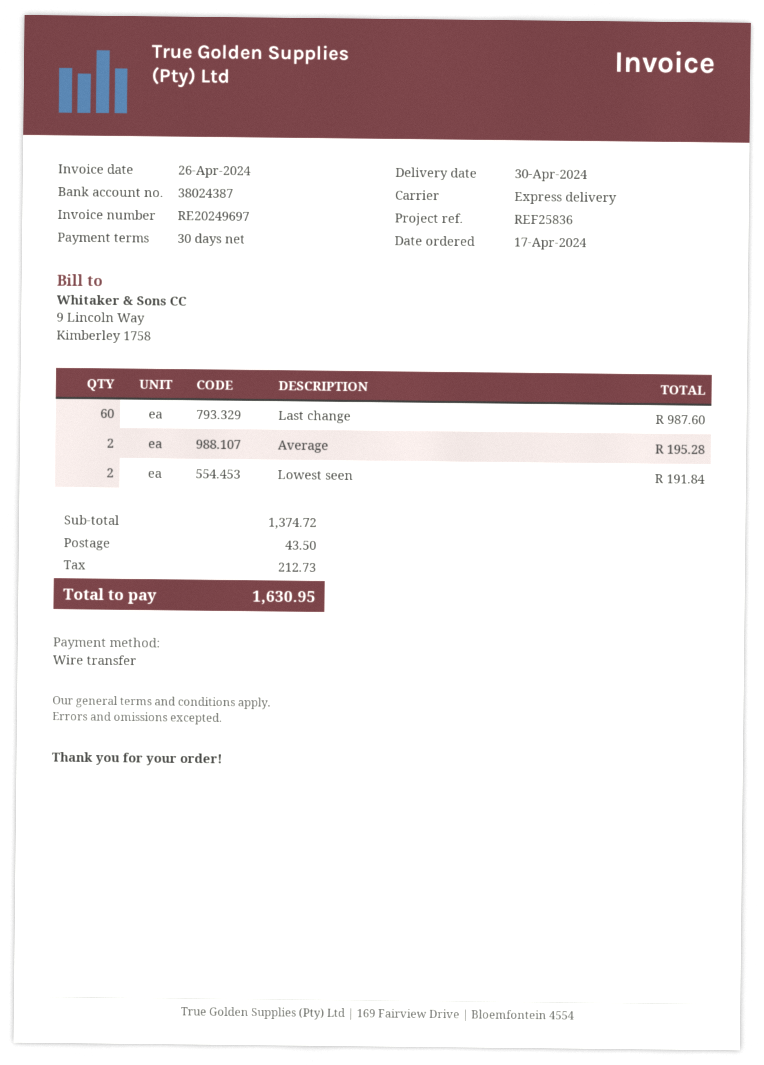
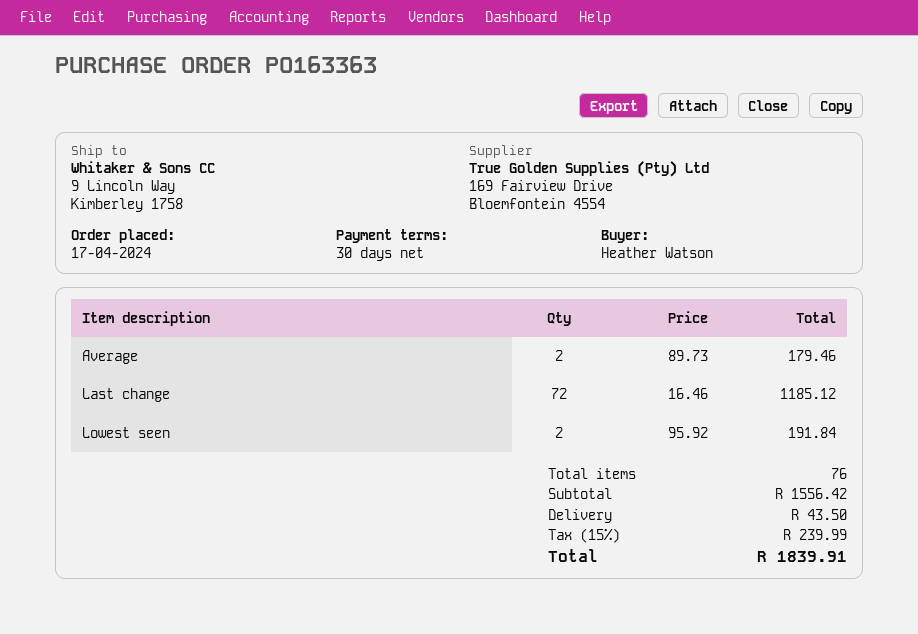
Last change: 60 for 987.60 -> 72 for 1185.12
Average: 2 for 195.28 -> 2 for 179.46
subtotal: 1374.72 -> 1556.42
tax: 212.73 -> 239.99
total: 1630.95 -> 1839.91

